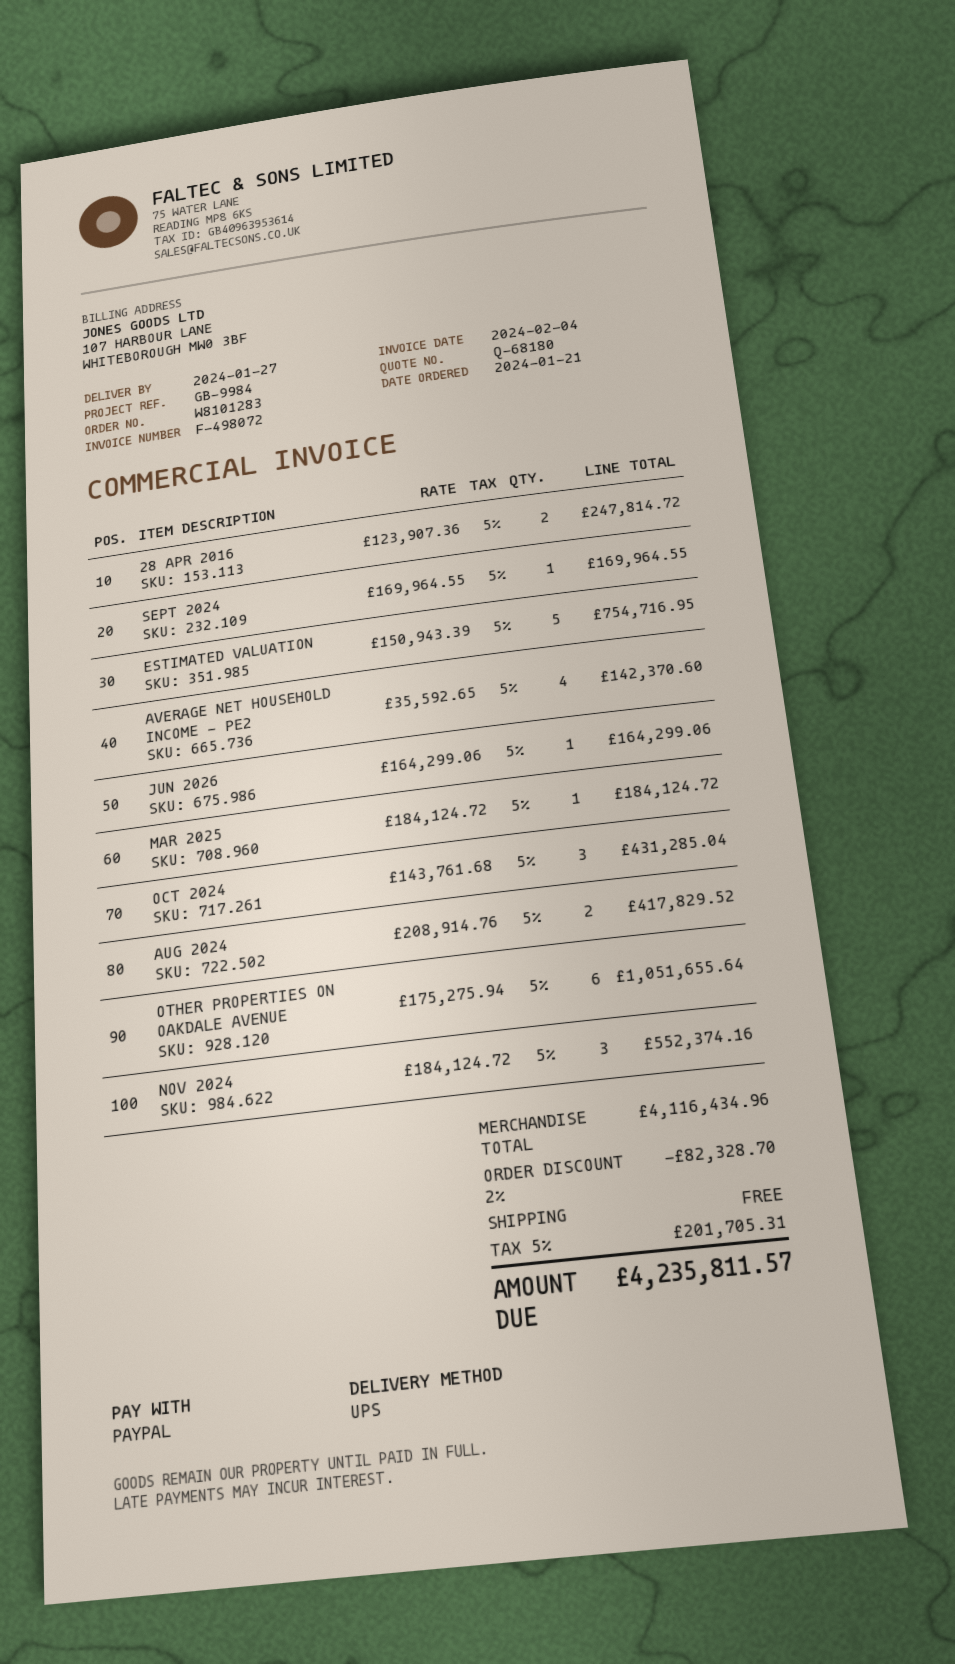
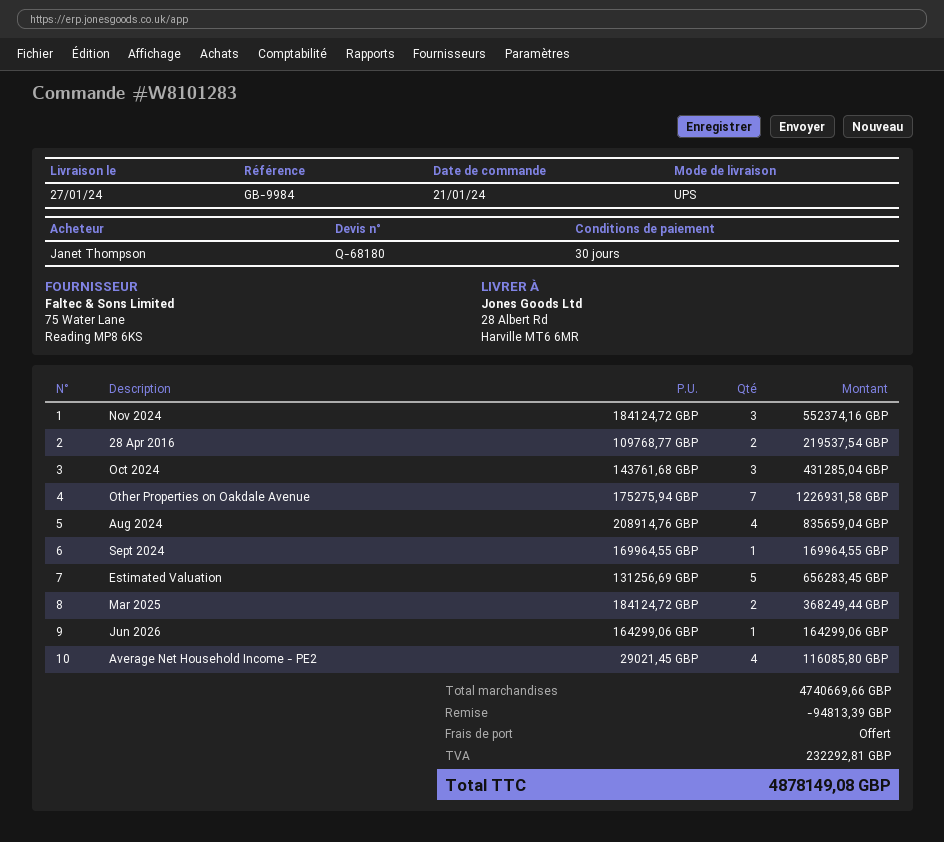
28 APR 2016: 2 x 123907.36 = 247814.72 -> 2 x 109768.77 = 219537.54
ESTIMATED VALUATION: 5 x 150943.39 = 754716.95 -> 5 x 131256.69 = 656283.45
AVERAGE NET HOUSEHOLD INCOME - PE2: 4 x 35592.65 = 142370.60 -> 4 x 29021.45 = 116085.80
MAR 2025: 1 x 184124.72 = 184124.72 -> 2 x 184124.72 = 368249.44
AUG 2024: 2 x 208914.76 = 417829.52 -> 4 x 208914.76 = 835659.04
OTHER PROPERTIES ON OAKDALE AVENUE: 6 x 175275.94 = 1051655.64 -> 7 x 175275.94 = 1226931.58
subtotal: 4116434.96 -> 4740669.66
discount: 82328.70 -> 94813.39
tax: 201705.31 -> 232292.81
total: 4235811.57 -> 4878149.08

